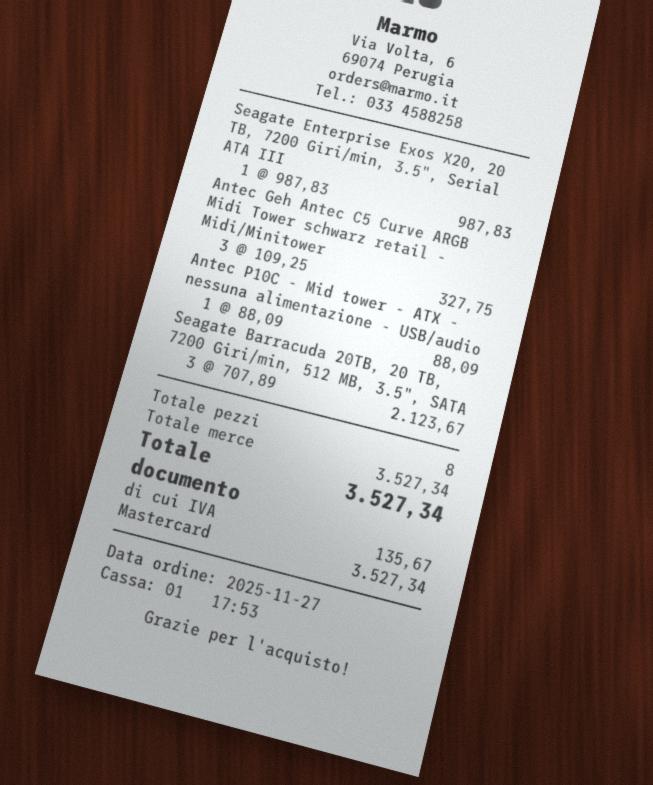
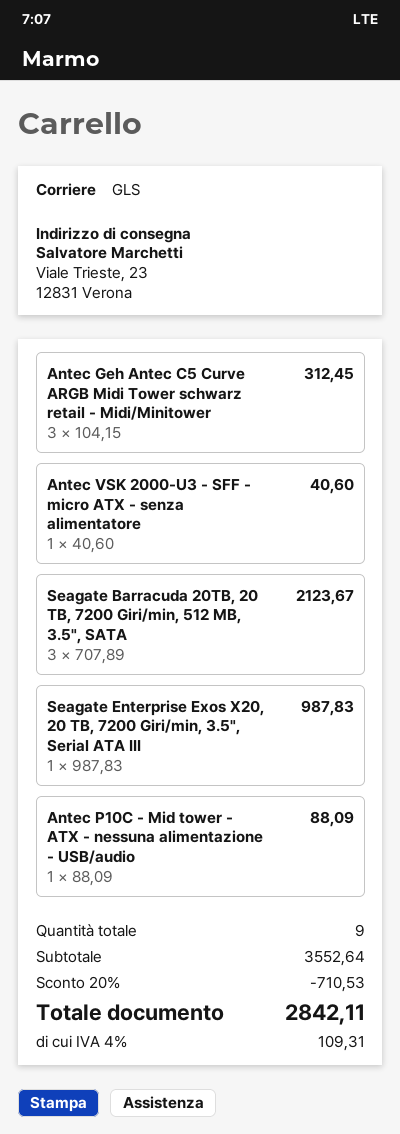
Antec Geh Antec C5 Curve ARGB Midi Tower schwarz retail - Midi/Minitower: 3 x 109.25 = 327.75 -> 3 x 104.15 = 312.45
Antec VSK 2000-U3 - SFF - micro ATX - senza alimentatore: none -> 1 x 40.60 = 40.60
total quantity: 8 -> 9
subtotal: 3527.34 -> 3552.64
discount: none -> 20% = 710.53
tax: 135.67 -> 109.31
total: 3527.34 -> 2842.11

